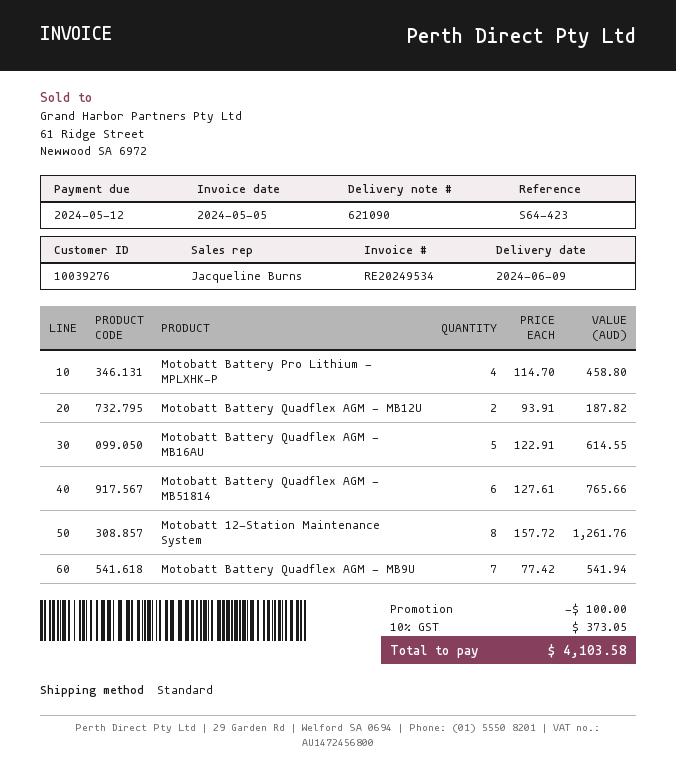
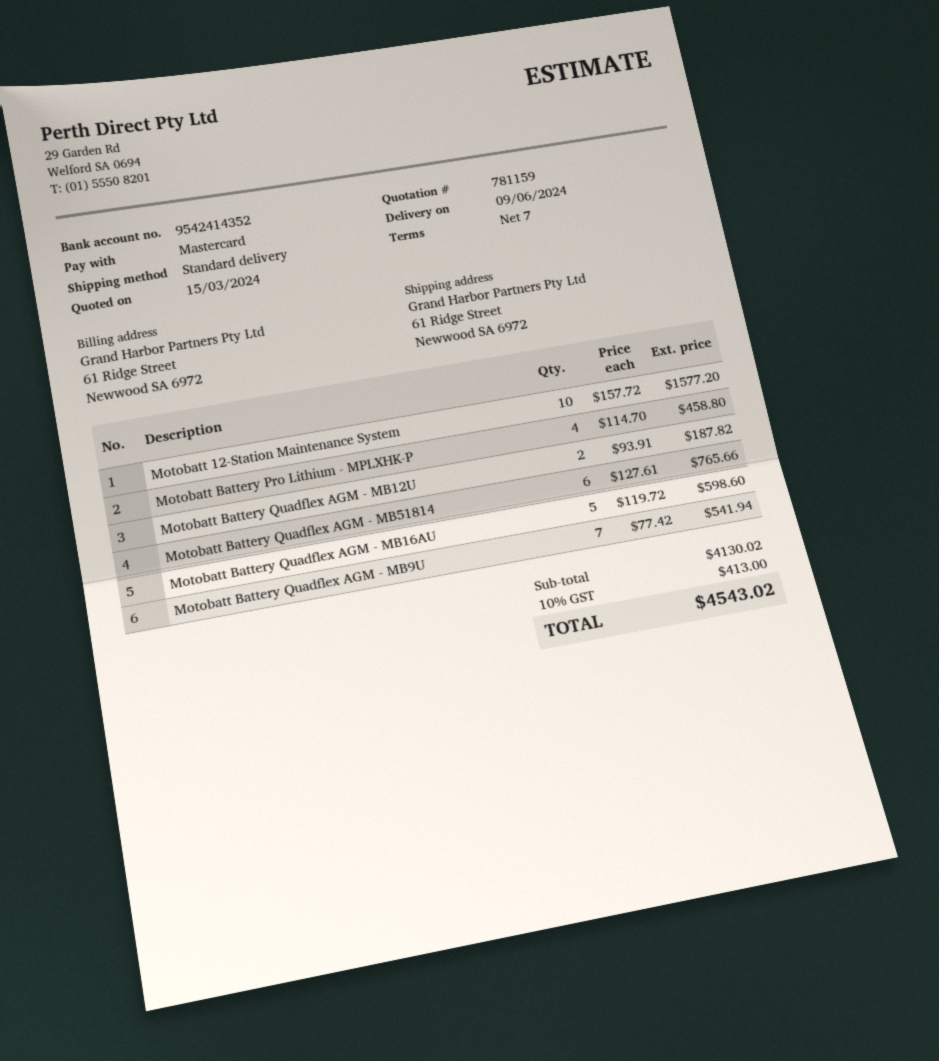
Motobatt Battery Quadflex AGM - MB16AU: 5 x 122.91 = 614.55 -> 5 x 119.72 = 598.60
Motobatt 12-Station Maintenance System: 8 x 157.72 = 1261.76 -> 10 x 157.72 = 1577.20
discount: 100.00 -> none
tax: 10% = 373.05 -> 10% = 413.00
total: 4103.58 -> 4543.02

